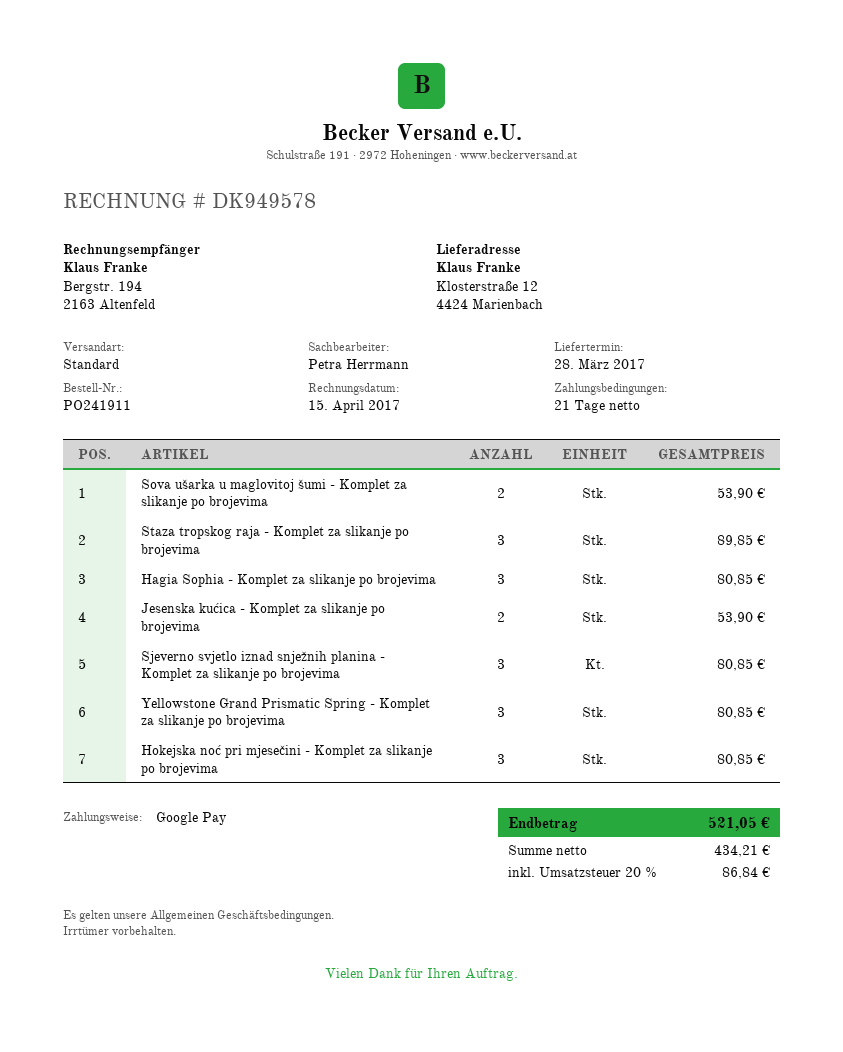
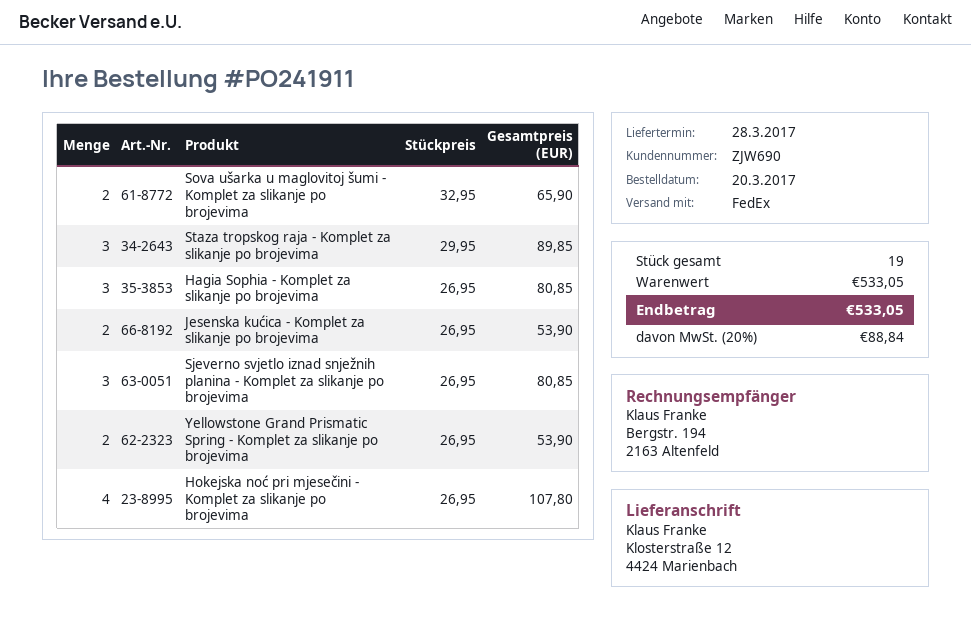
shipping method: standard -> FedEx
Sova ušarka u maglovitoj šumi - Komplet za slikanje po brojevima: 2 for 53.90 -> 2 for 65.90
Yellowstone Grand Prismatic Spring - Komplet za slikanje po brojevima: 3 for 80.85 -> 2 for 53.90
Hokejska noć pri mjesečini - Komplet za slikanje po brojevima: 3 for 80.85 -> 4 for 107.80
tax: 20% = 86.84 -> 20% = 88.84
total: 521.05 -> 533.05

